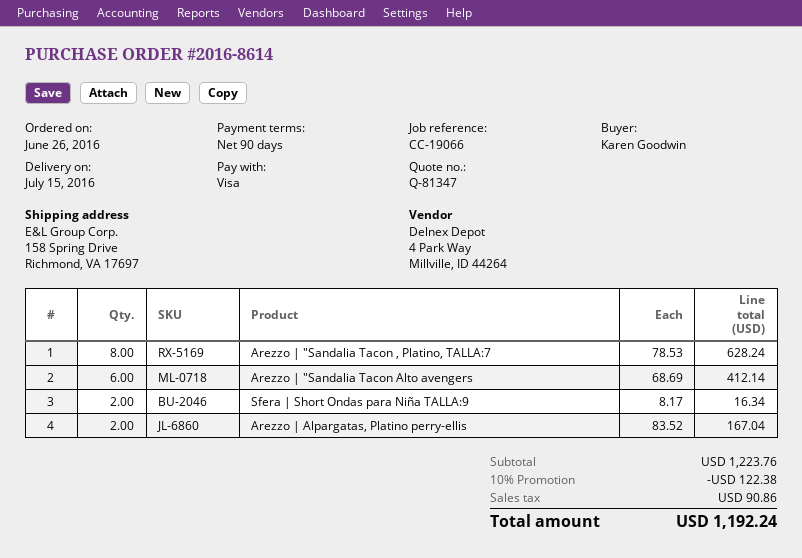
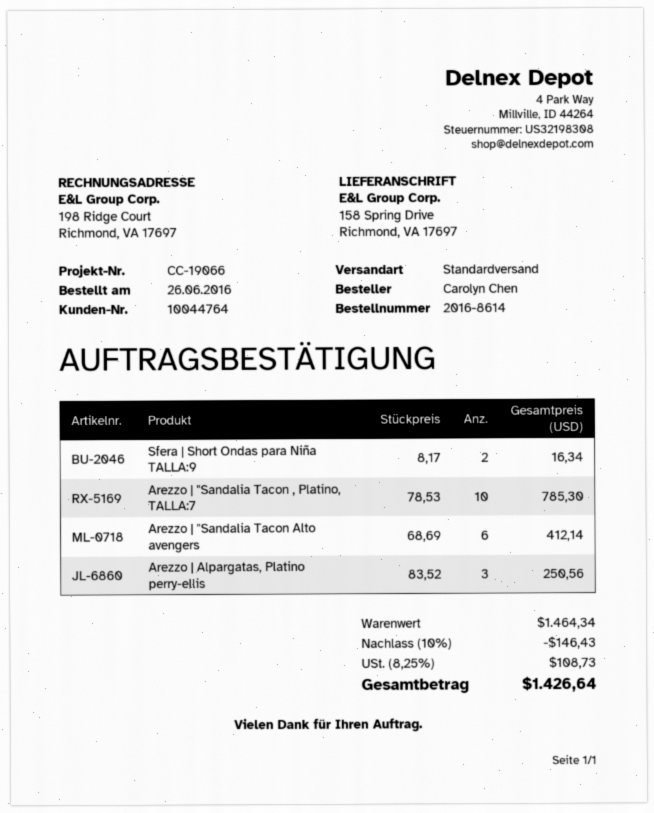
ordered by: Karen Goodwin -> Carolyn Chen
Arezzo | "Sandalia Tacon , Platino, TALLA:7: 8 x 78.53 = 628.24 -> 10 x 78.53 = 785.30
Arezzo | Alpargatas, Platino perry-ellis: 2 x 83.52 = 167.04 -> 3 x 83.52 = 250.56
subtotal: 1223.76 -> 1464.34
discount: 10% = 122.38 -> 10% = 146.43
tax: 90.86 -> 108.73
total: 1192.24 -> 1426.64

